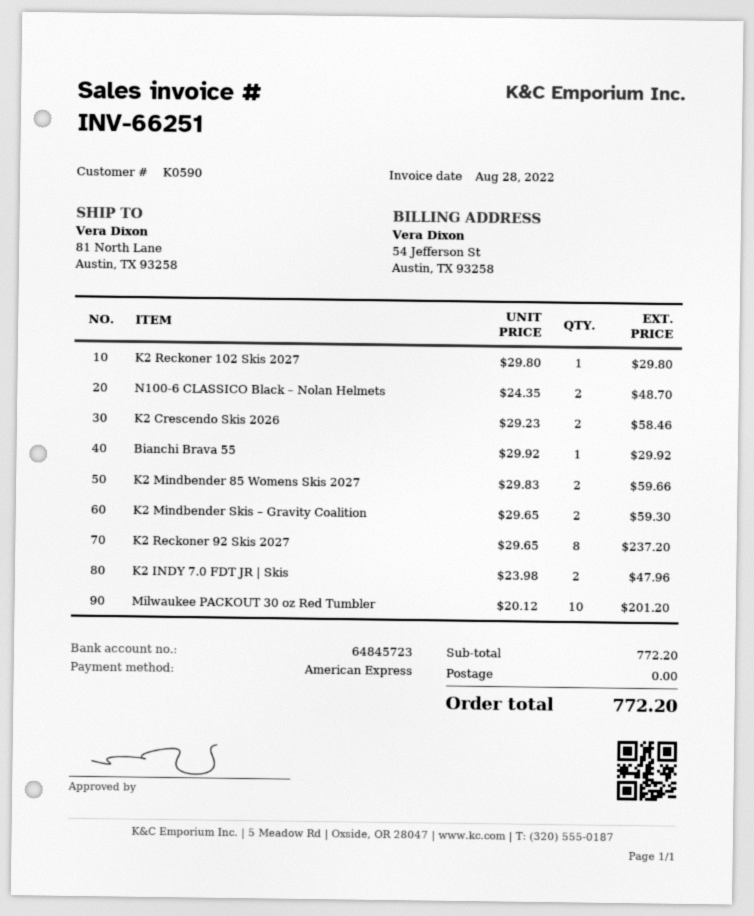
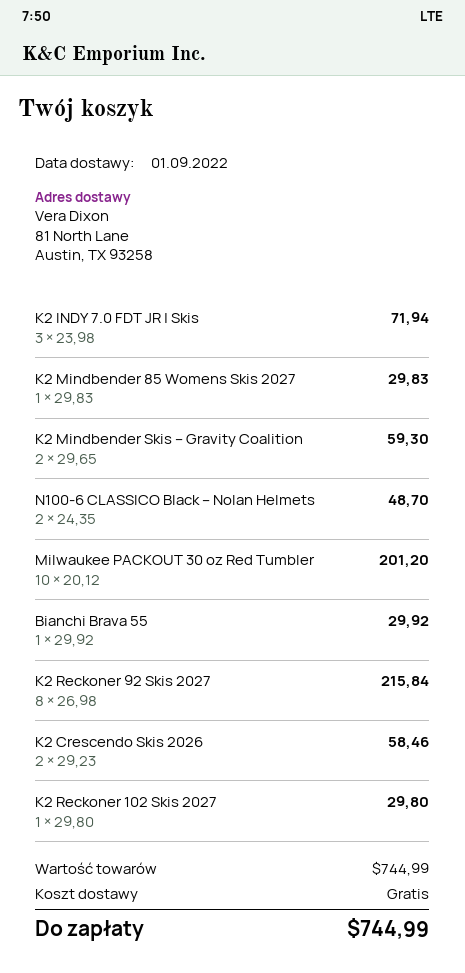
K2 Mindbender 85 Womens Skis 2027: 2 x 29.83 = 59.66 -> 1 x 29.83 = 29.83
K2 Reckoner 92 Skis 2027: 8 x 29.65 = 237.20 -> 8 x 26.98 = 215.84
K2 INDY 7.0 FDT JR | Skis: 2 x 23.98 = 47.96 -> 3 x 23.98 = 71.94
subtotal: 772.20 -> 744.99
total: 772.20 -> 744.99

